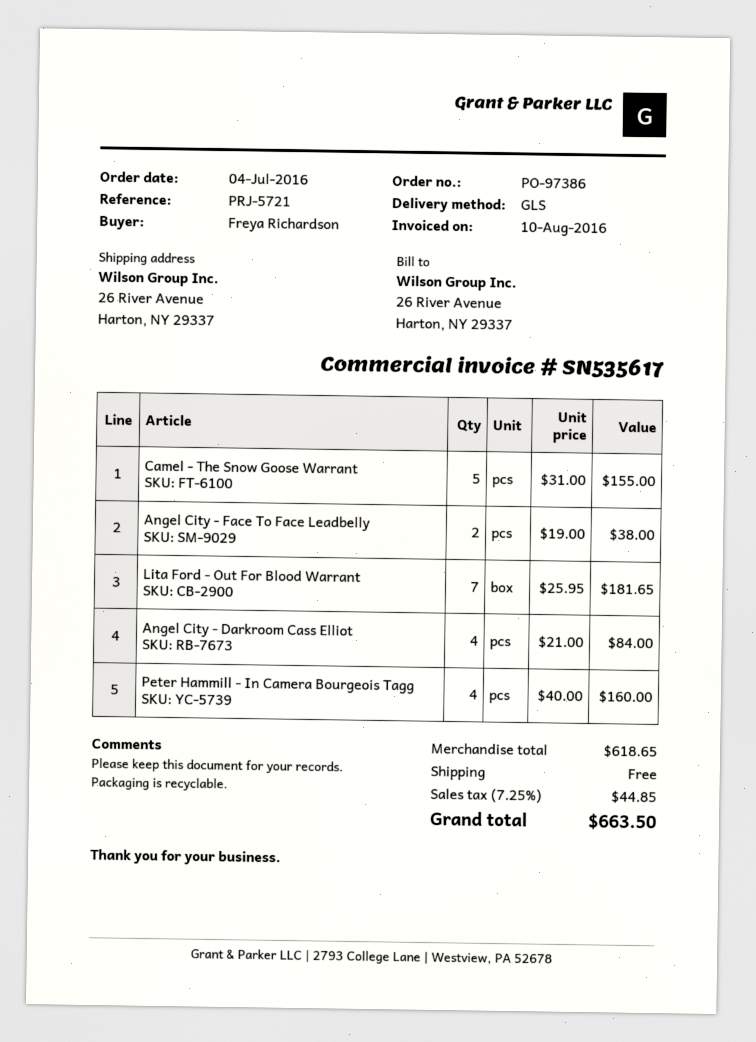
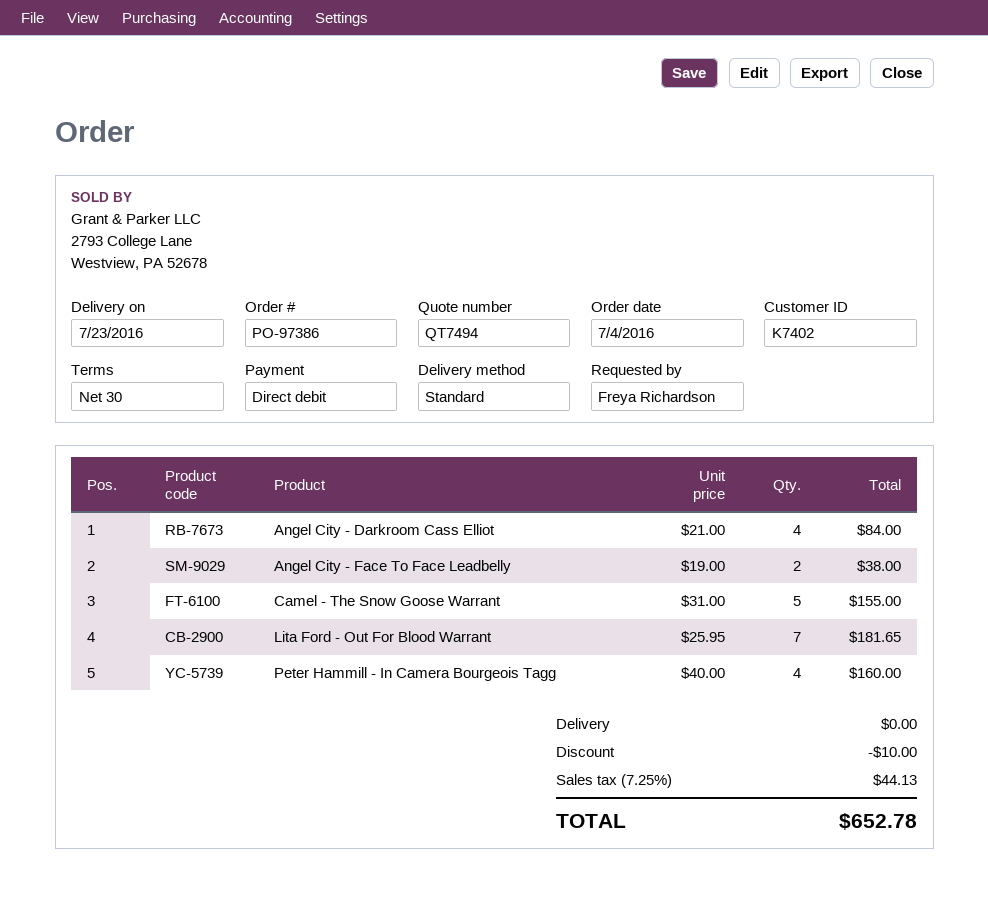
shipping method: GLS -> standard
discount: none -> 10.00
tax: 7.25% = 44.85 -> 7.25% = 44.13
total: 663.50 -> 652.78

